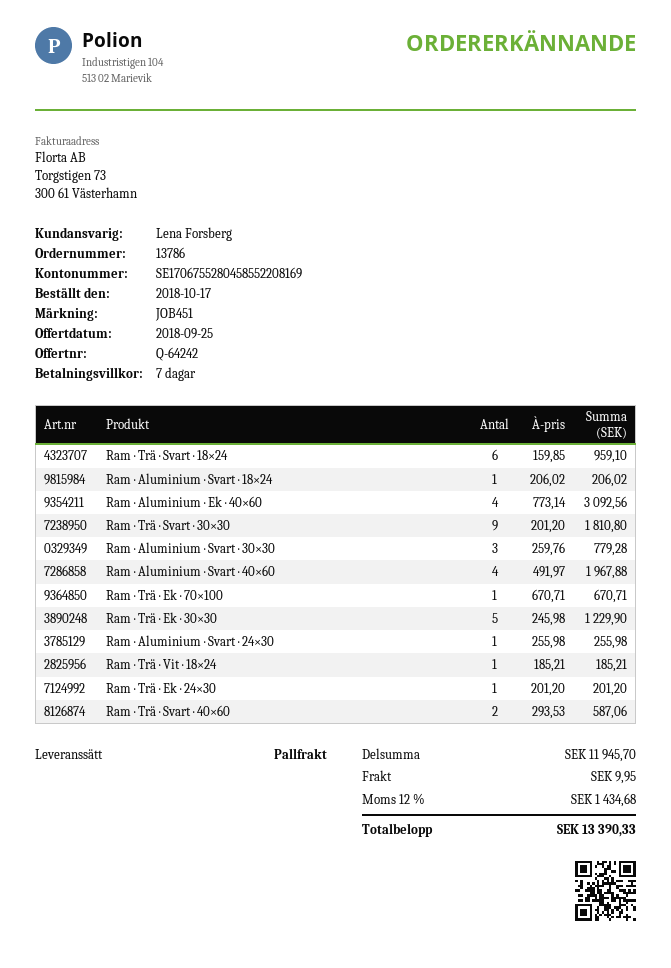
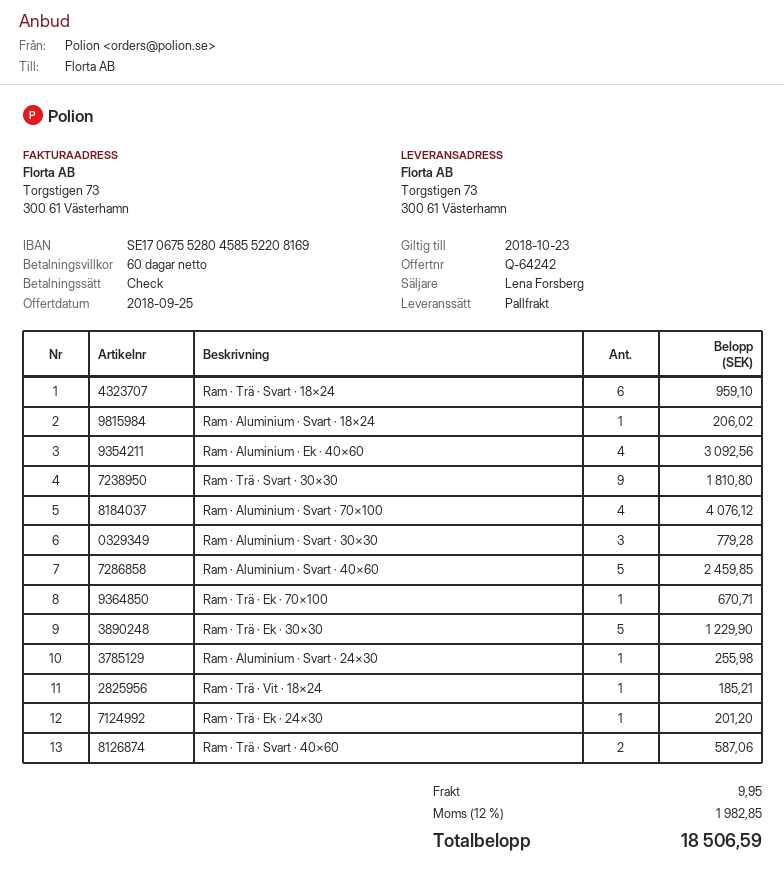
payment terms: 7 days -> 60 days
Ram · Aluminium · Svart · 40×60: 4 for 1967.88 -> 5 for 2459.85
Ram · Aluminium · Svart · 70×100: none -> 4 for 4076.12
tax: 12% = 1434.68 -> 12% = 1982.85
total: 13390.33 -> 18506.59

